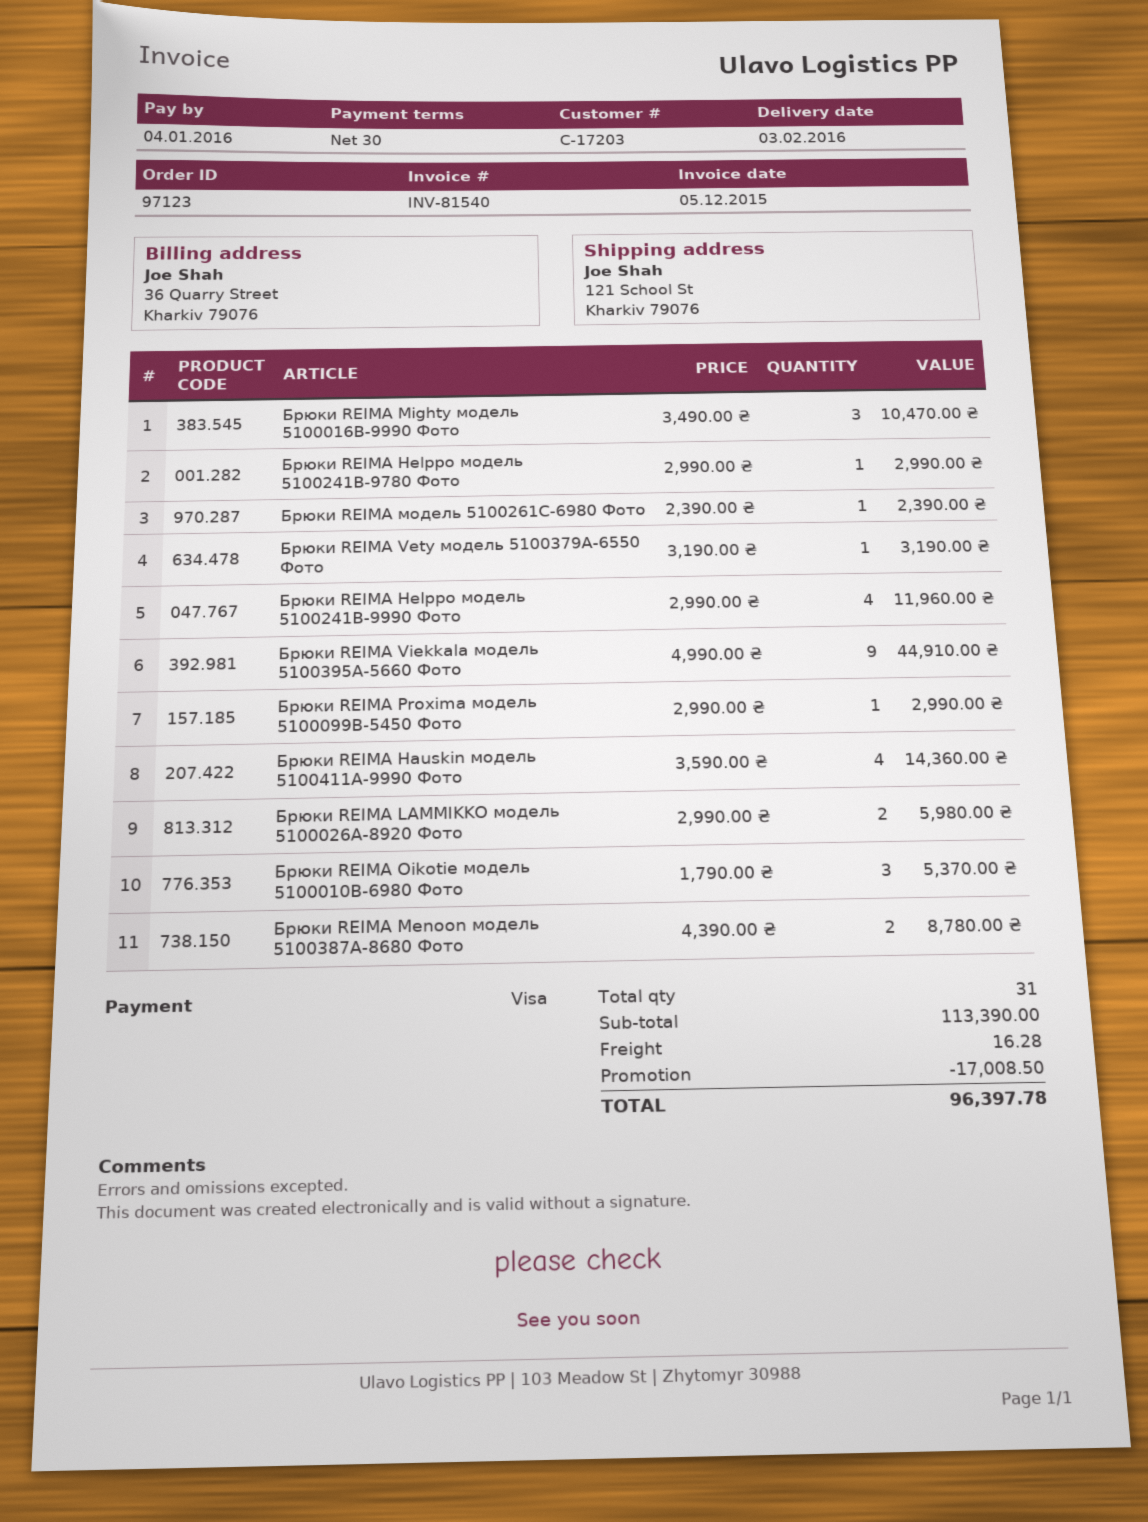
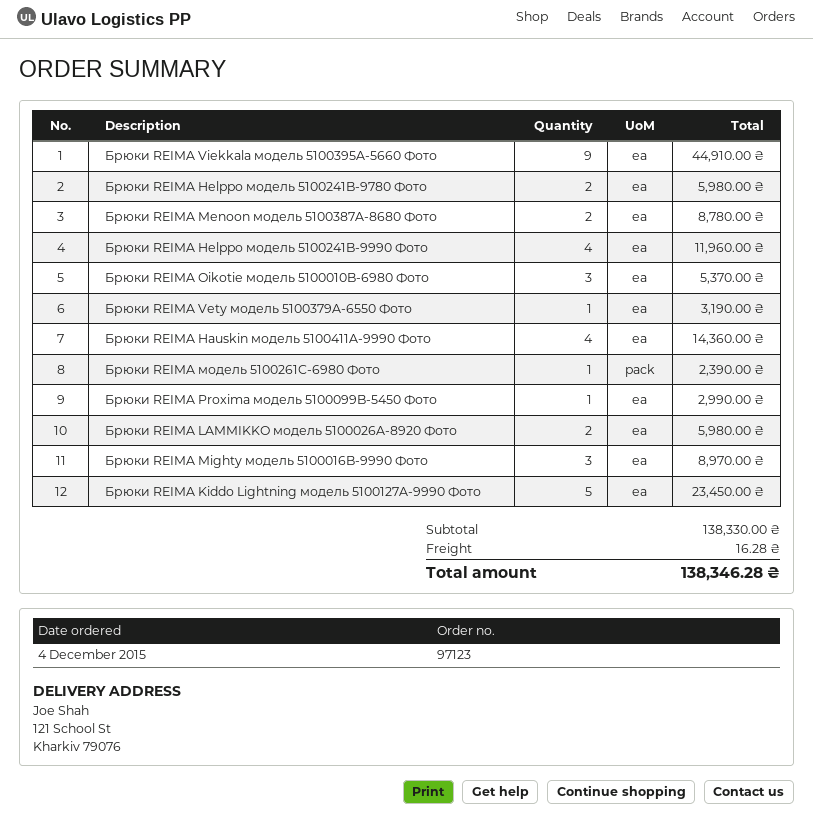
Брюки REIMA Mighty модель 5100016B-9990 Фото: 3 for 10470.00 -> 3 for 8970.00
Брюки REIMA Helppo модель 5100241B-9780 Фото: 1 for 2990.00 -> 2 for 5980.00
Брюки REIMA Kiddo Lightning модель 5100127A-9990 Фото: none -> 5 for 23450.00
subtotal: 113390.00 -> 138330.00
discount: 17008.50 -> none
total: 96397.78 -> 138346.28

